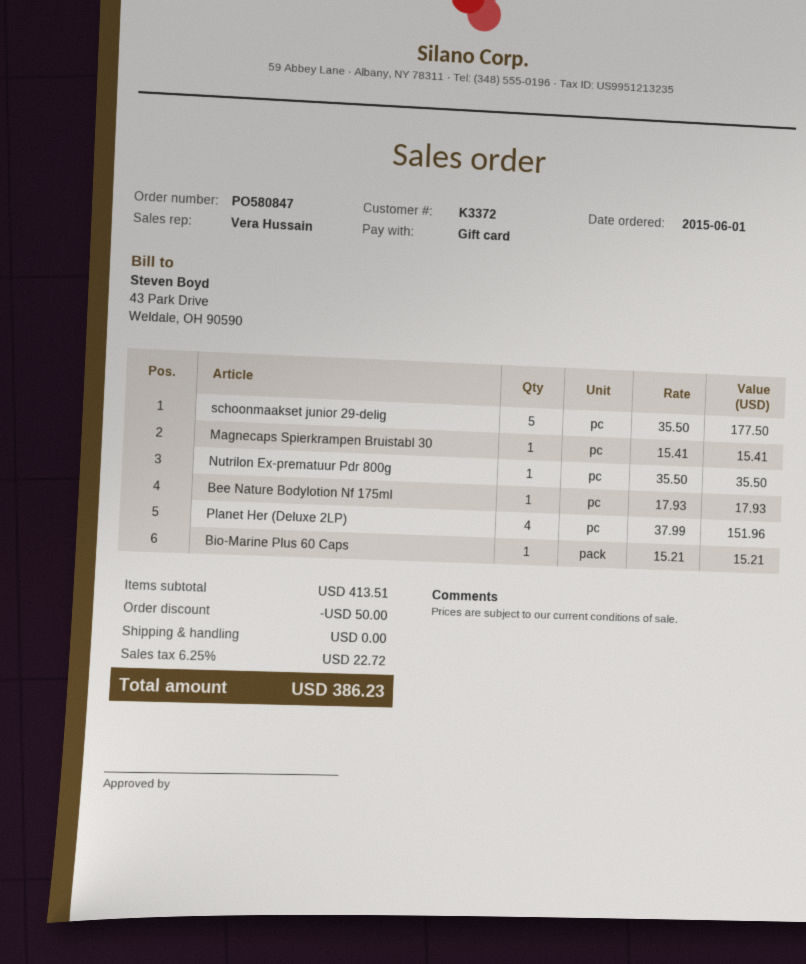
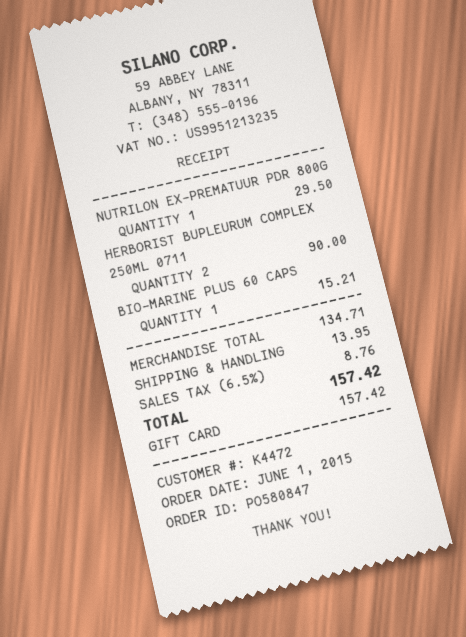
customer number: K3372 -> K4472
schoonmaakset junior 29-delig: 5 for 177.50 -> none
Magnecaps Spierkrampen Bruistabl 30: 1 for 15.41 -> none
Nutrilon Ex-prematuur Pdr 800g: 1 for 35.50 -> 1 for 29.50
Bee Nature Bodylotion Nf 175ml: 1 for 17.93 -> none
Planet Her (Deluxe 2LP): 4 for 151.96 -> none
HERBORIST BUPLEURUM COMPLEX 250ML 0711: none -> 2 for 90.00
subtotal: 413.51 -> 134.71
discount: 50.00 -> none
shipping: 0.00 -> 13.95
tax: 6.25% = 22.72 -> 6.5% = 8.76
total: 386.23 -> 157.42

